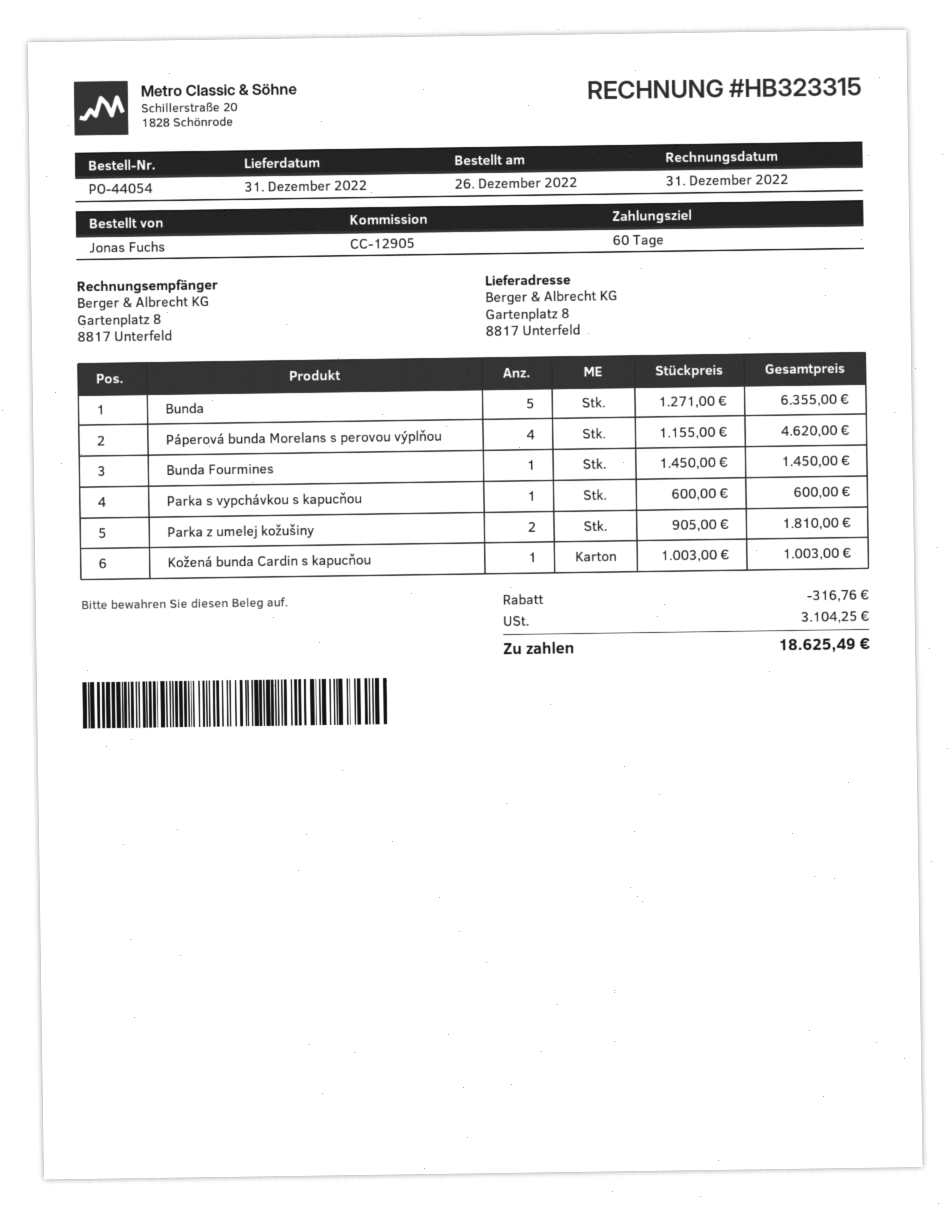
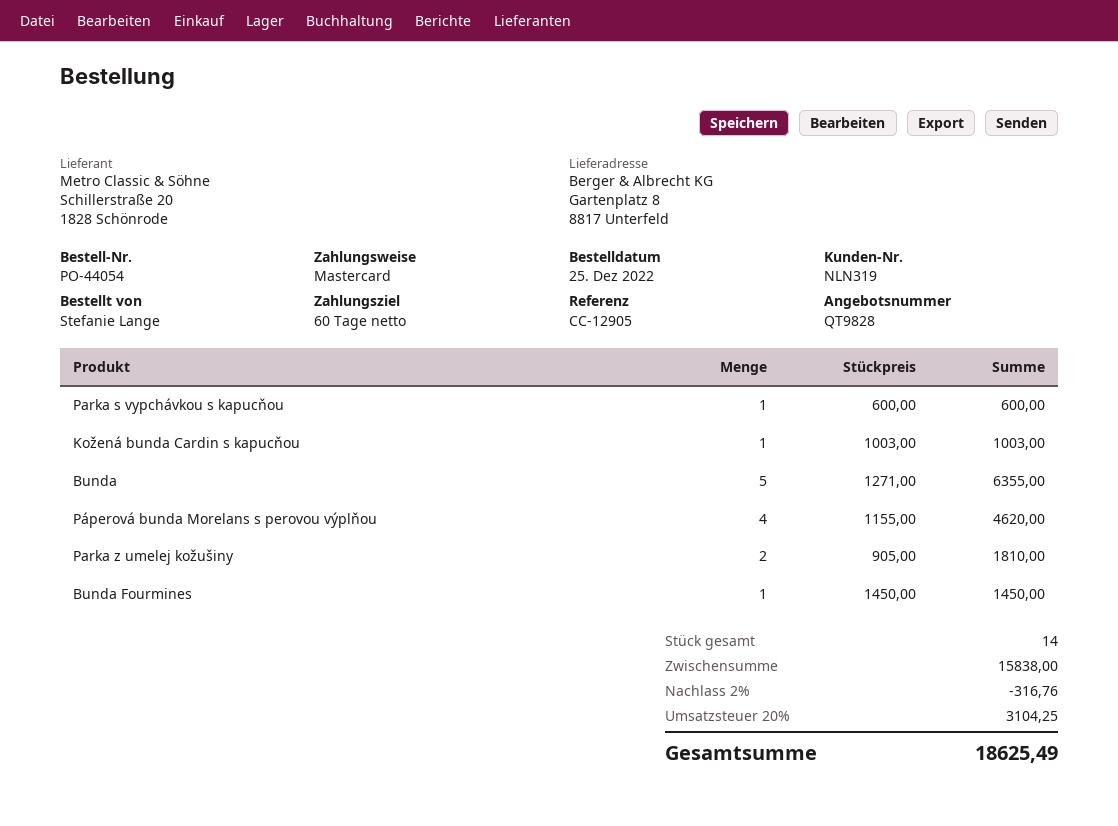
order date: 2022-12-26 -> 2022-12-25
ordered by: Jonas Fuchs -> Stefanie Lange

